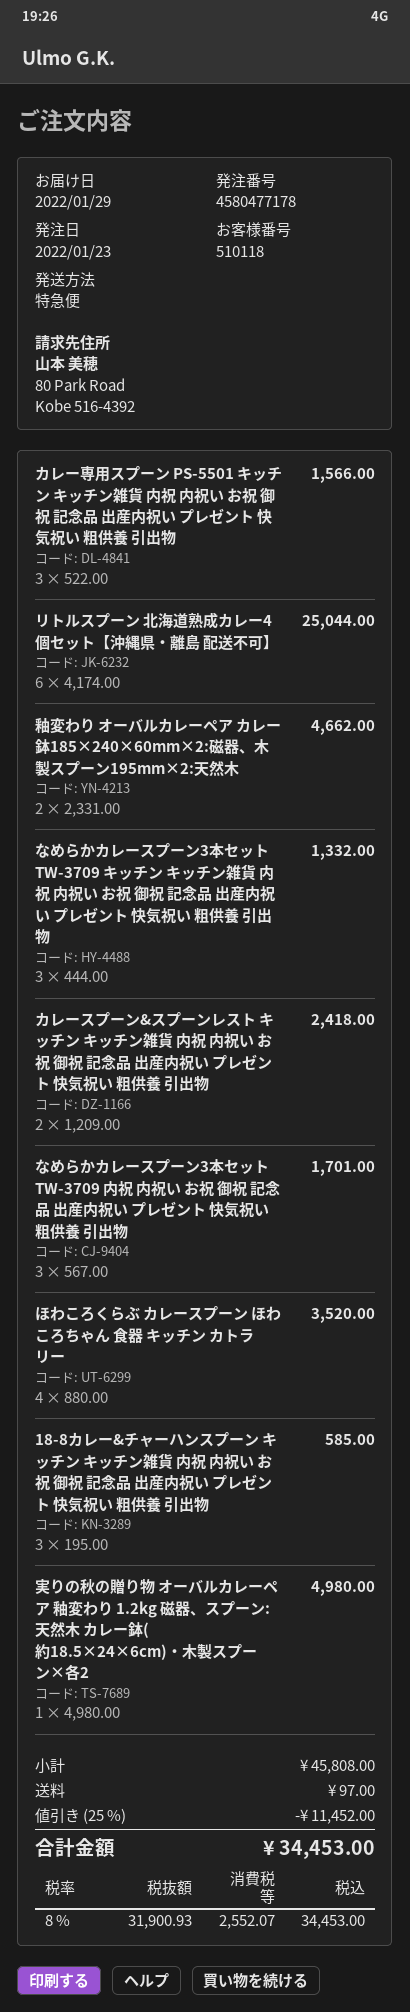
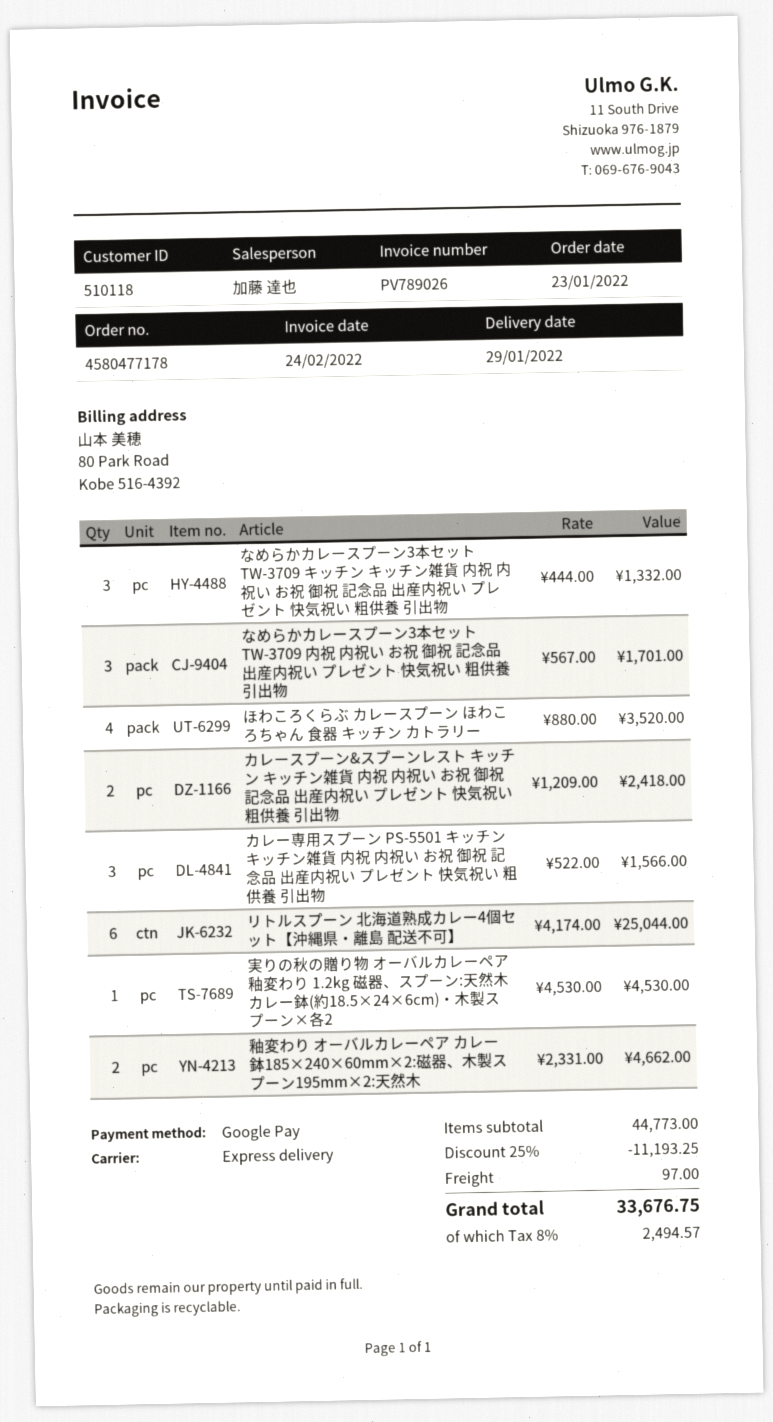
18-8カレー&チャーハンスプーン キッチン キッチン雑貨 内祝 内祝い お祝 御祝 記念品 出産内祝い プレゼント 快気祝い 粗供養 引出物: 3 x 195.00 = 585.00 -> none
実りの秋の贈り物 オーバルカレーペア 釉変わり 1.2kg 磁器、スプーン:天然木 カレー鉢(約18.5×24×6cm)・木製スプーン×各2: 1 x 4980.00 = 4980.00 -> 1 x 4530.00 = 4530.00
subtotal: 45808.00 -> 44773.00
discount: 25% = 11452.00 -> 25% = 11193.25
tax: 8% = 2552.07 -> 8% = 2494.57
total: 34453.00 -> 33676.75

